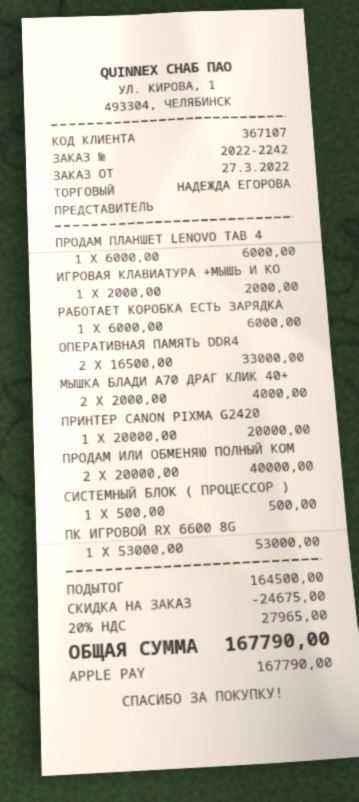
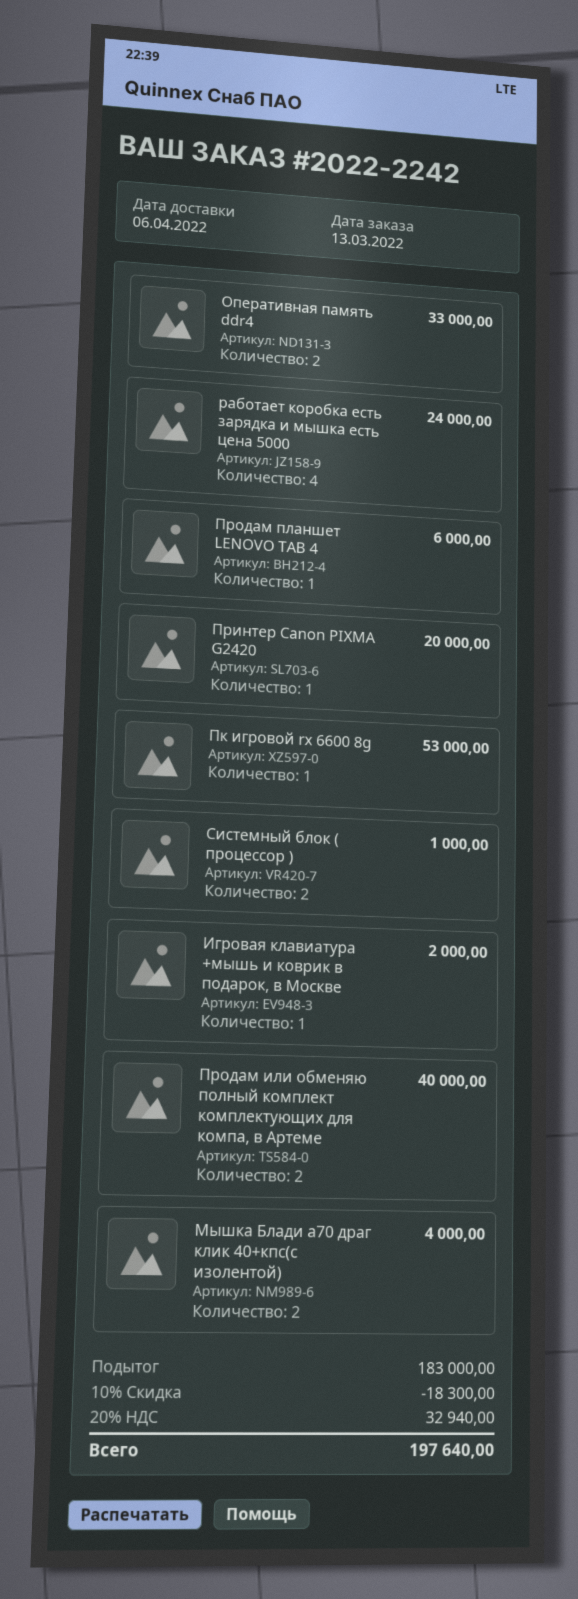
order date: 2022-03-27 -> 2022-03-13
РАБОТАЕТ КОРОБКА ЕСТЬ ЗАРЯДКА: 1 for 6000.00 -> 4 for 24000.00
СИСТЕМНЫЙ БЛОК ( ПРОЦЕССОР ): 1 for 500.00 -> 2 for 1000.00
subtotal: 164500.00 -> 183000.00
discount: 24675.00 -> 18300.00
tax: 20% = 27965.00 -> 20% = 32940.00
total: 167790.00 -> 197640.00

